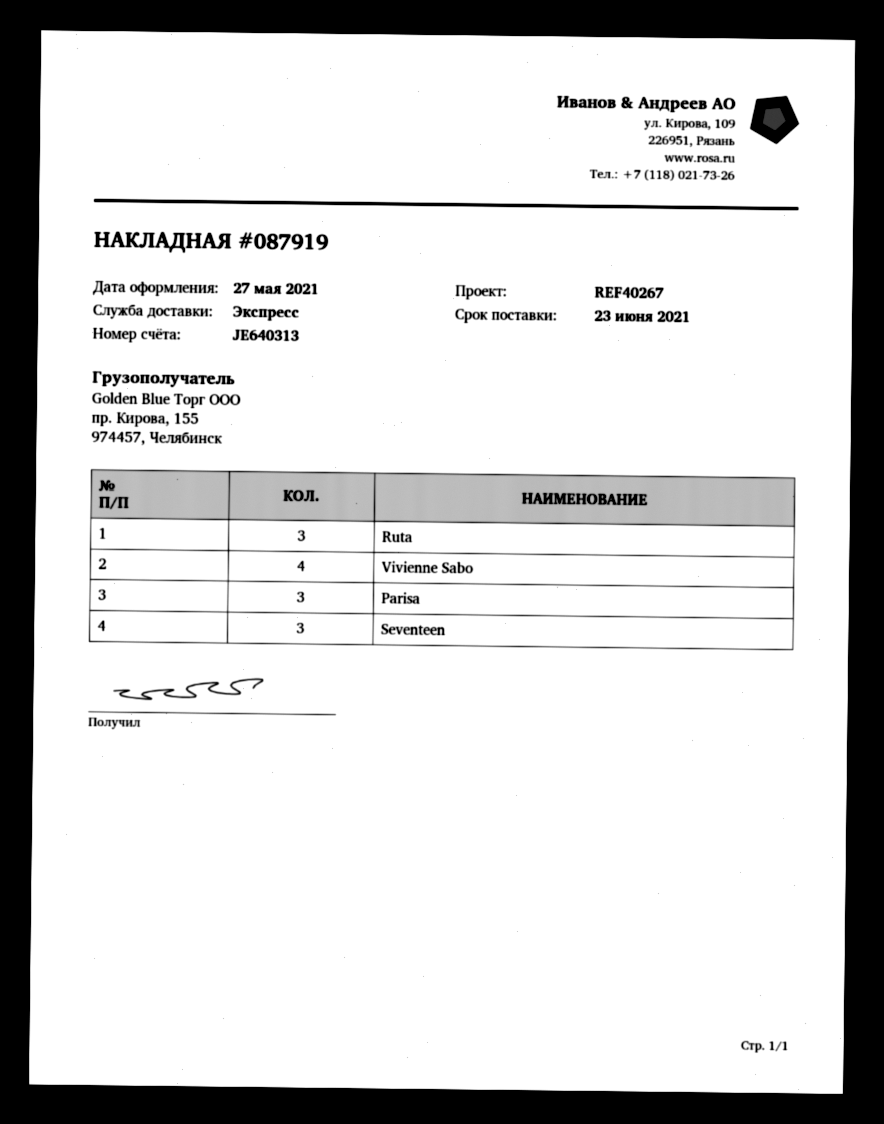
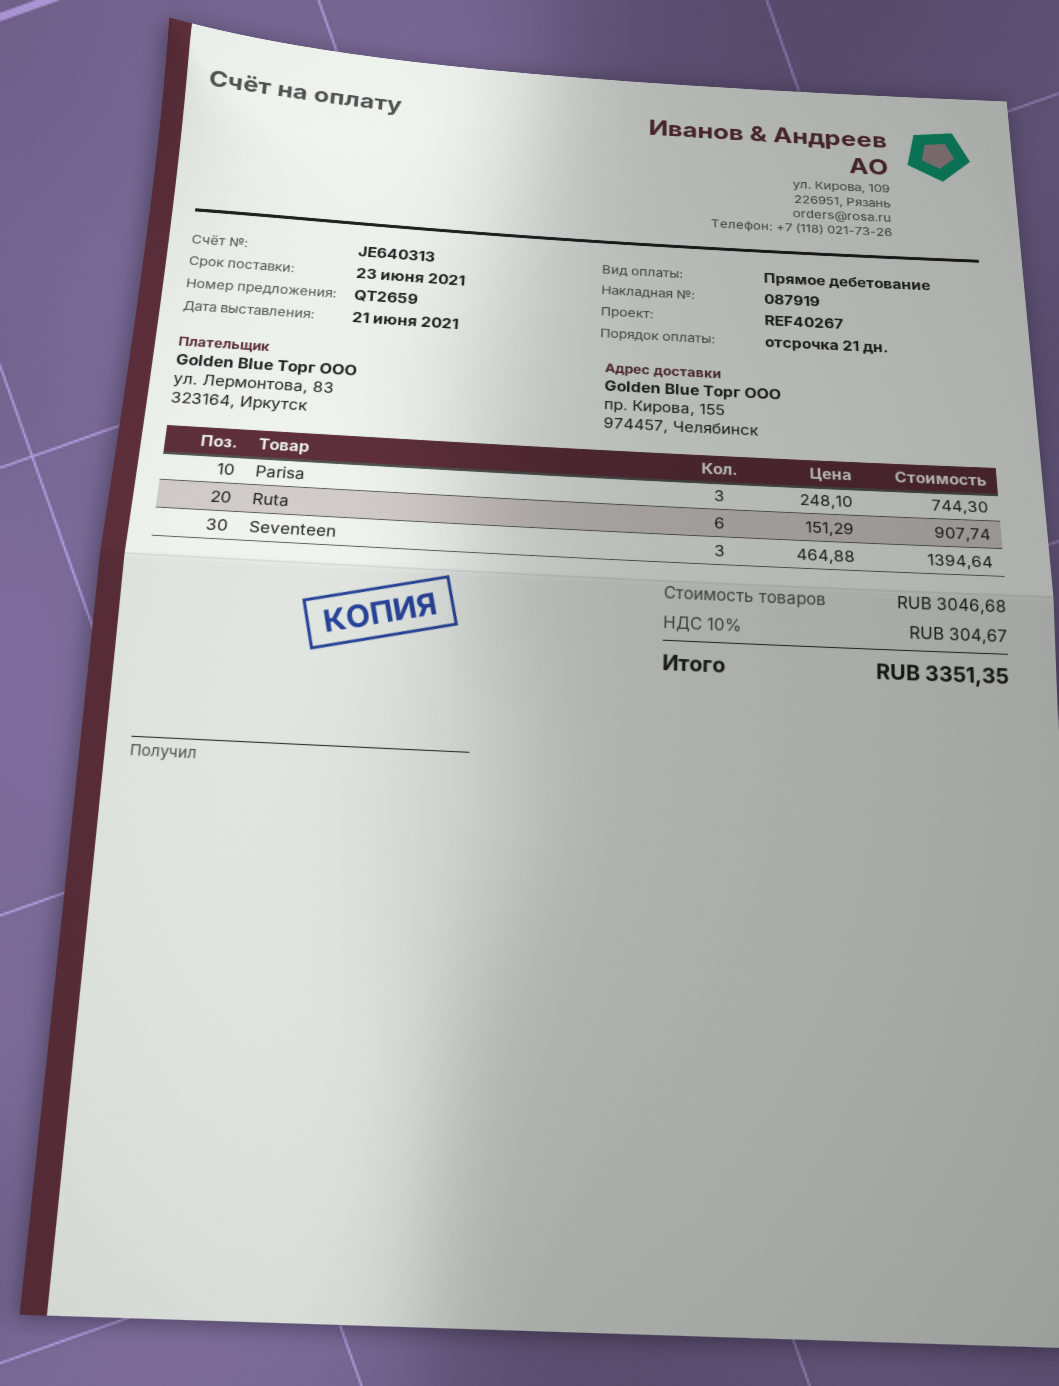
Ruta: 3 -> 6
Vivienne Sabo: 4 -> none

